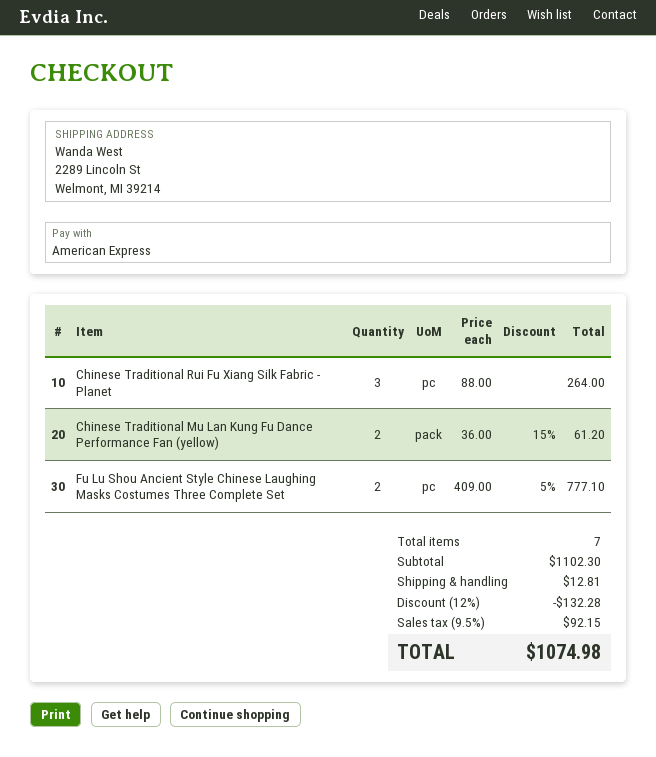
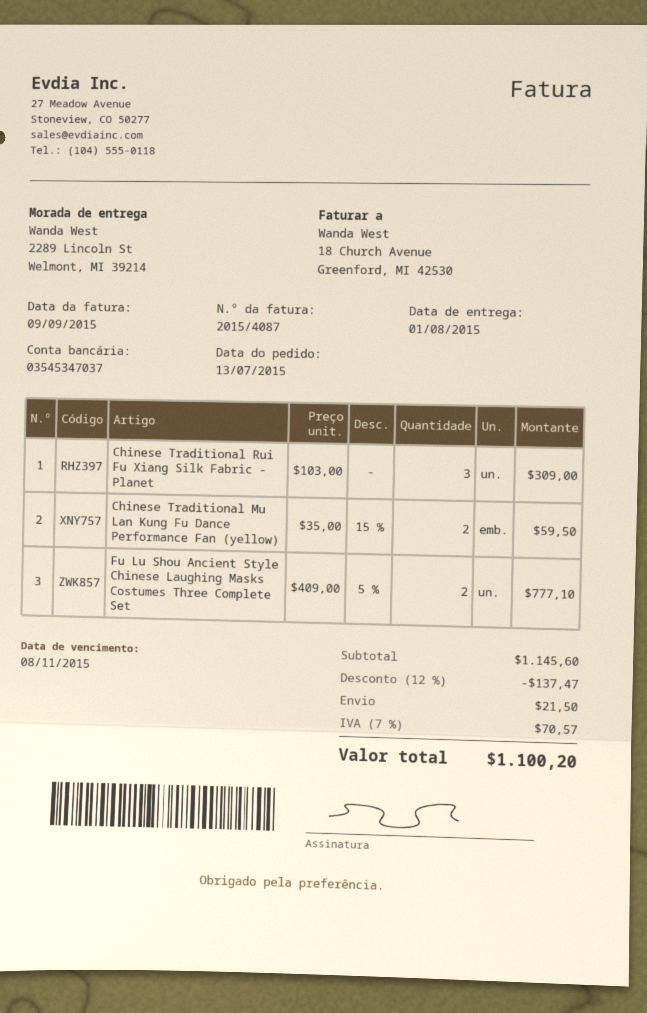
Chinese Traditional Rui Fu Xiang Silk Fabric - Planet: 3 x 88.00 = 264.00 -> 3 x 103.00 = 309.00
Chinese Traditional Mu Lan Kung Fu Dance Performance Fan (yellow): 2 x 36.00 - 15% = 61.20 -> 2 x 35.00 - 15% = 59.50
subtotal: 1102.30 -> 1145.60
discount: 12% = 132.28 -> 12% = 137.47
shipping: 12.81 -> 21.50
tax: 9.5% = 92.15 -> 7% = 70.57
total: 1074.98 -> 1100.20

